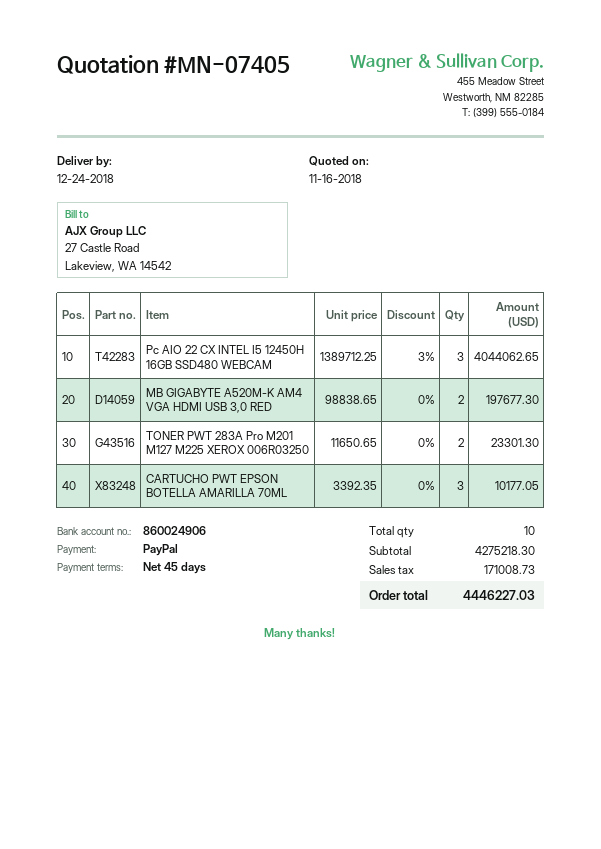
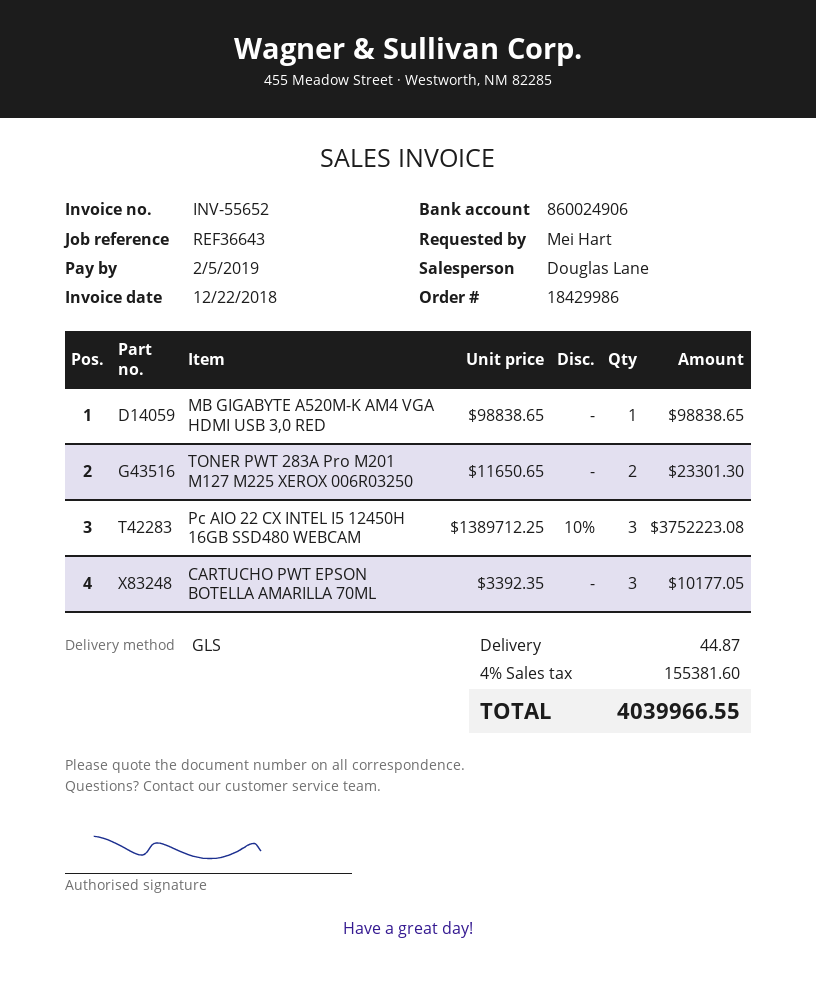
Pc AIO 22 CX INTEL I5 12450H 16GB SSD480 WEBCAM: 3 x 1389712.25 - 3% = 4044062.65 -> 3 x 1389712.25 - 10% = 3752223.08
MB GIGABYTE A520M-K AM4 VGA HDMI USB 3,0 RED: 2 x 98838.65 = 197677.30 -> 1 x 98838.65 = 98838.65
shipping: none -> 44.87
tax: 171008.73 -> 155381.60
total: 4446227.03 -> 4039966.55

